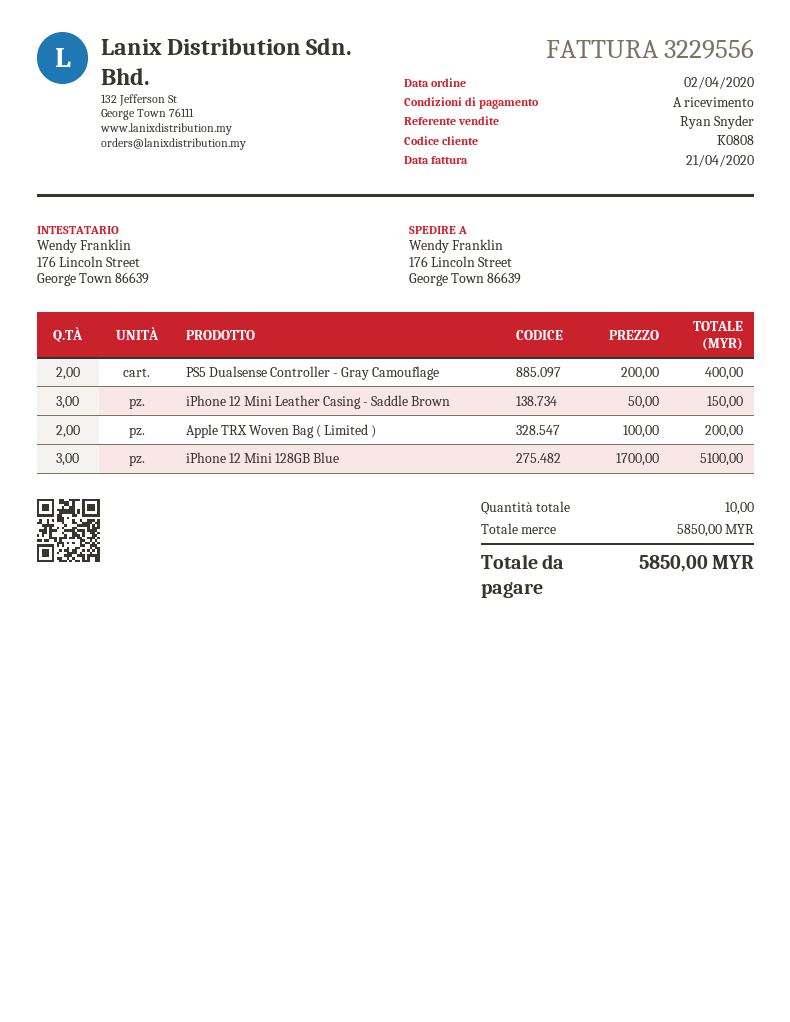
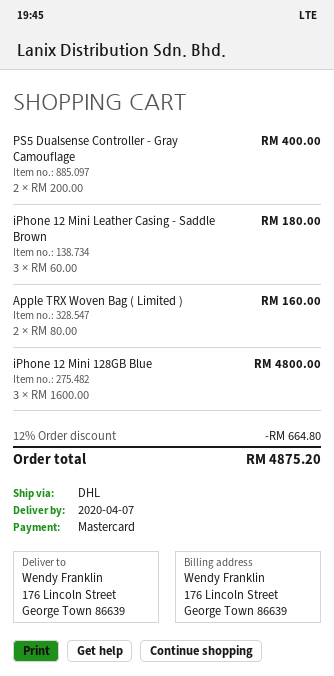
iPhone 12 Mini Leather Casing - Saddle Brown: 3 x 50.00 = 150.00 -> 3 x 60.00 = 180.00
Apple TRX Woven Bag ( Limited ): 2 x 100.00 = 200.00 -> 2 x 80.00 = 160.00
iPhone 12 Mini 128GB Blue: 3 x 1700.00 = 5100.00 -> 3 x 1600.00 = 4800.00
discount: none -> 12% = 664.80
total: 5850.00 -> 4875.20

